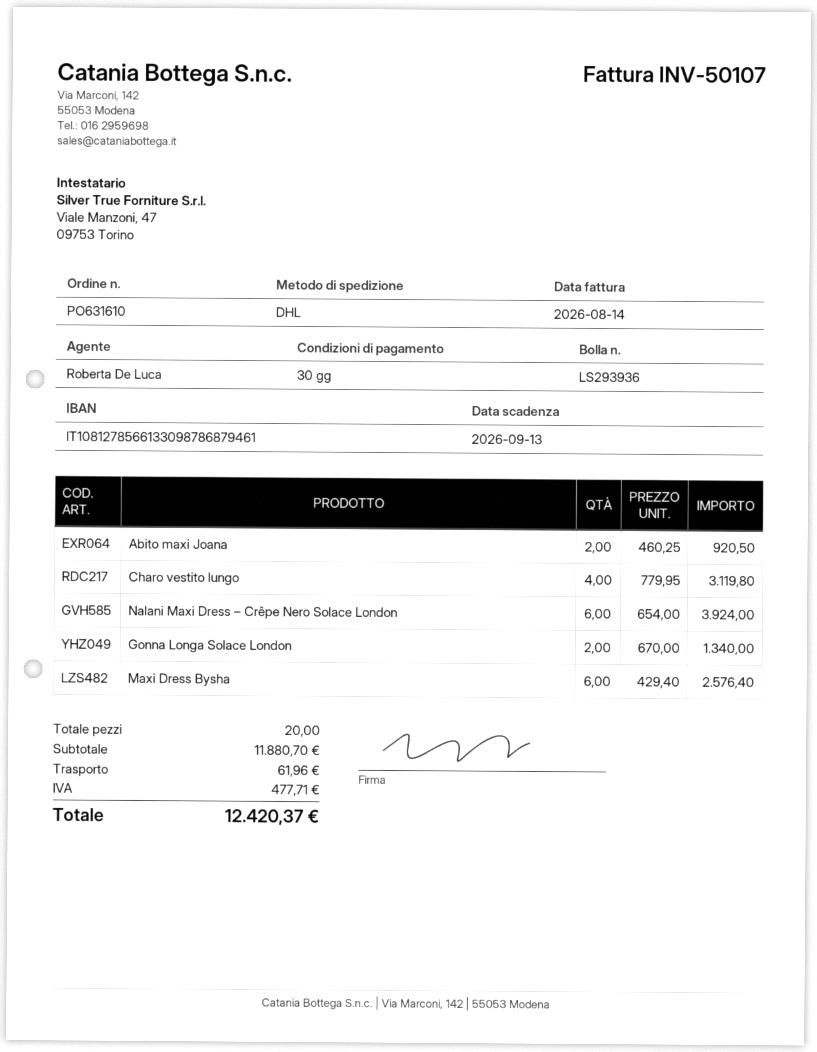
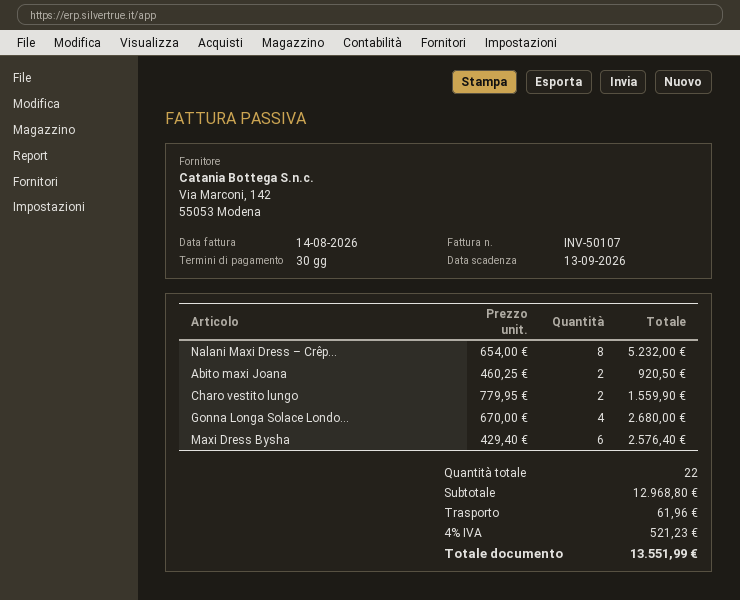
Charo vestito lungo: 4 x 779.95 = 3119.80 -> 2 x 779.95 = 1559.90
Nalani Maxi Dress – Crêpe Nero Solace London: 6 x 654.00 = 3924.00 -> 8 x 654.00 = 5232.00
Gonna Longa Solace London: 2 x 670.00 = 1340.00 -> 4 x 670.00 = 2680.00
total quantity: 20 -> 22
subtotal: 11880.70 -> 12968.80
tax: 477.71 -> 521.23
total: 12420.37 -> 13551.99

